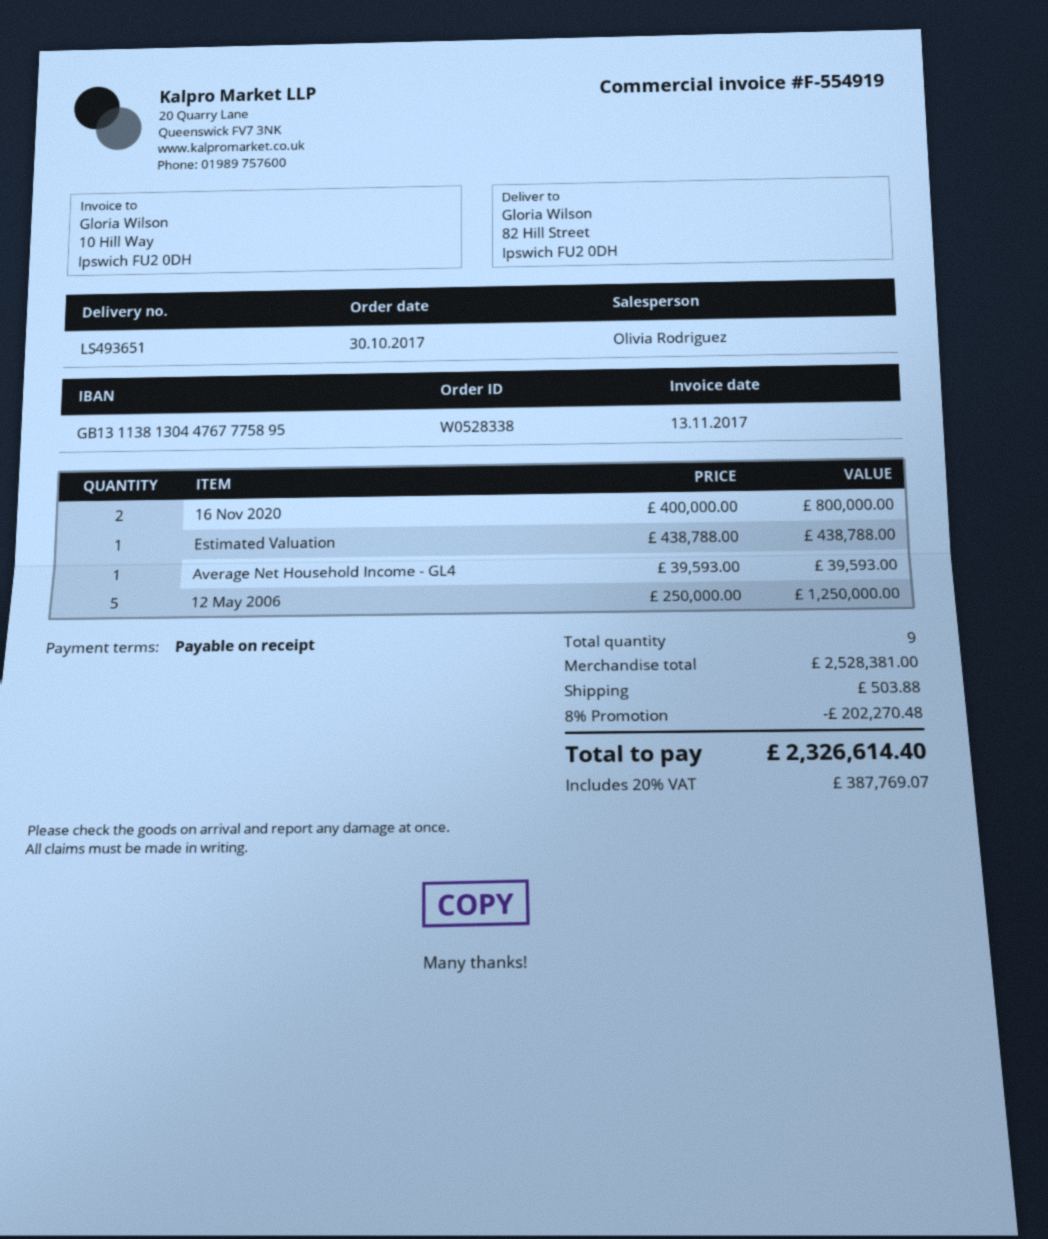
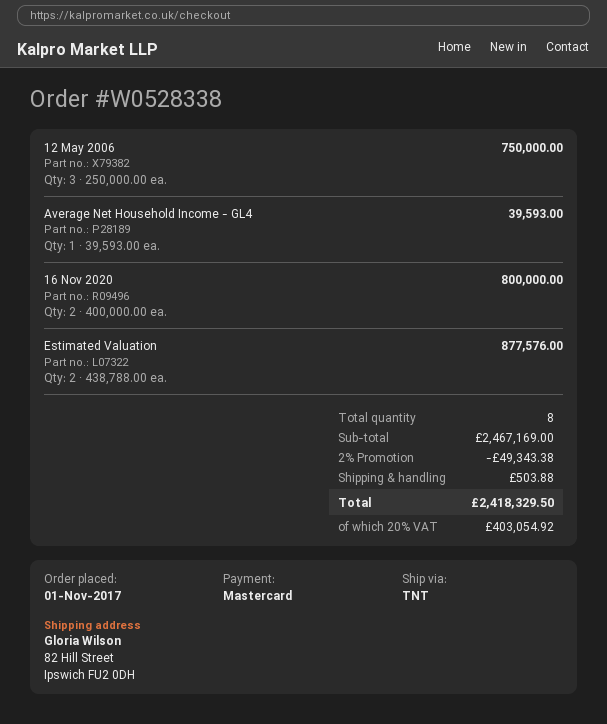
order date: 2017-10-30 -> 2017-11-01
Estimated Valuation: 1 x 438788.00 = 438788.00 -> 2 x 438788.00 = 877576.00
12 May 2006: 5 x 250000.00 = 1250000.00 -> 3 x 250000.00 = 750000.00
total quantity: 9 -> 8
subtotal: 2528381.00 -> 2467169.00
discount: 8% = 202270.48 -> 2% = 49343.38
tax: 20% = 387769.07 -> 20% = 403054.92
total: 2326614.40 -> 2418329.50

